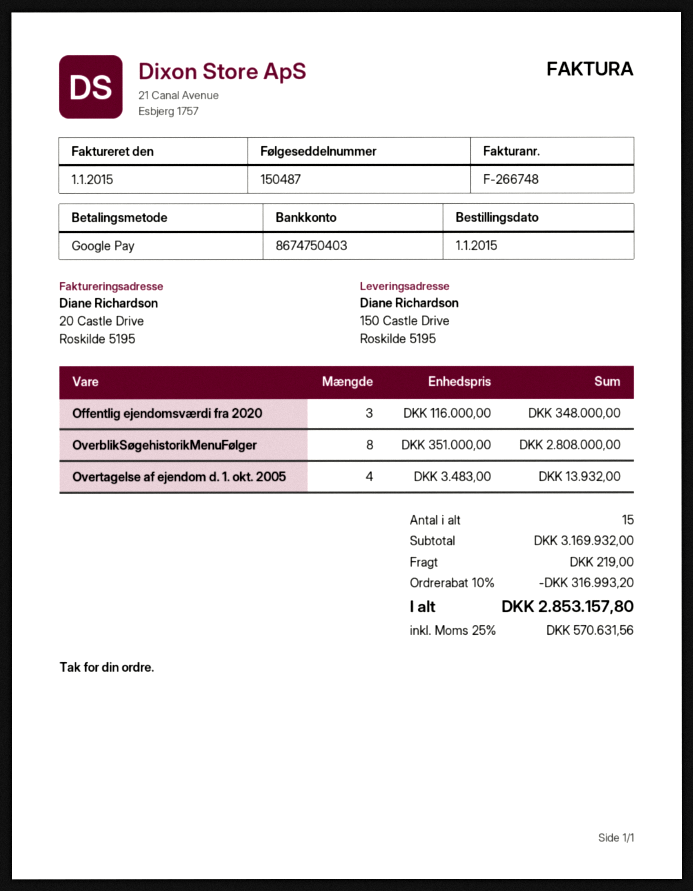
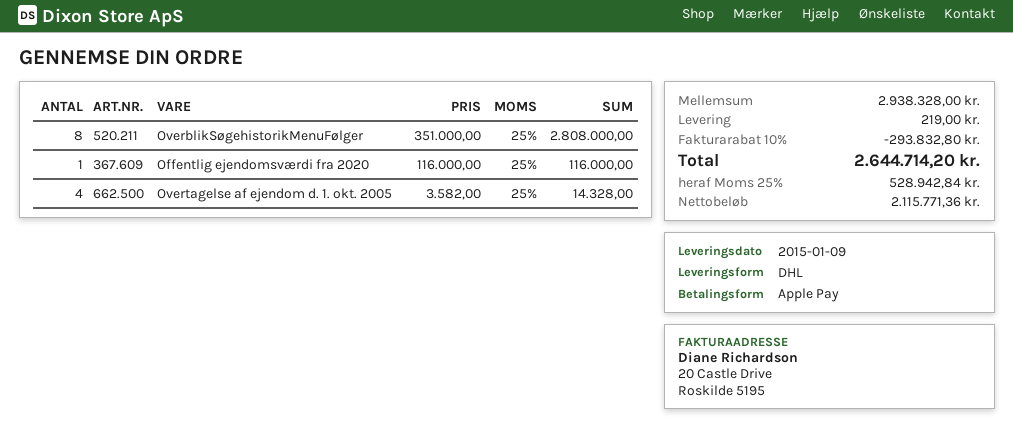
payment method: Google Pay -> Apple Pay
Offentlig ejendomsværdi fra 2020: 3 x 116000.00 = 348000.00 -> 1 x 116000.00 = 116000.00
Overtagelse af ejendom d. 1. okt. 2005: 4 x 3483.00 = 13932.00 -> 4 x 3582.00 = 14328.00
subtotal: 3169932.00 -> 2938328.00
discount: 10% = 316993.20 -> 10% = 293832.80
tax: 25% = 570631.56 -> 25% = 528942.84
total: 2853157.80 -> 2644714.20

